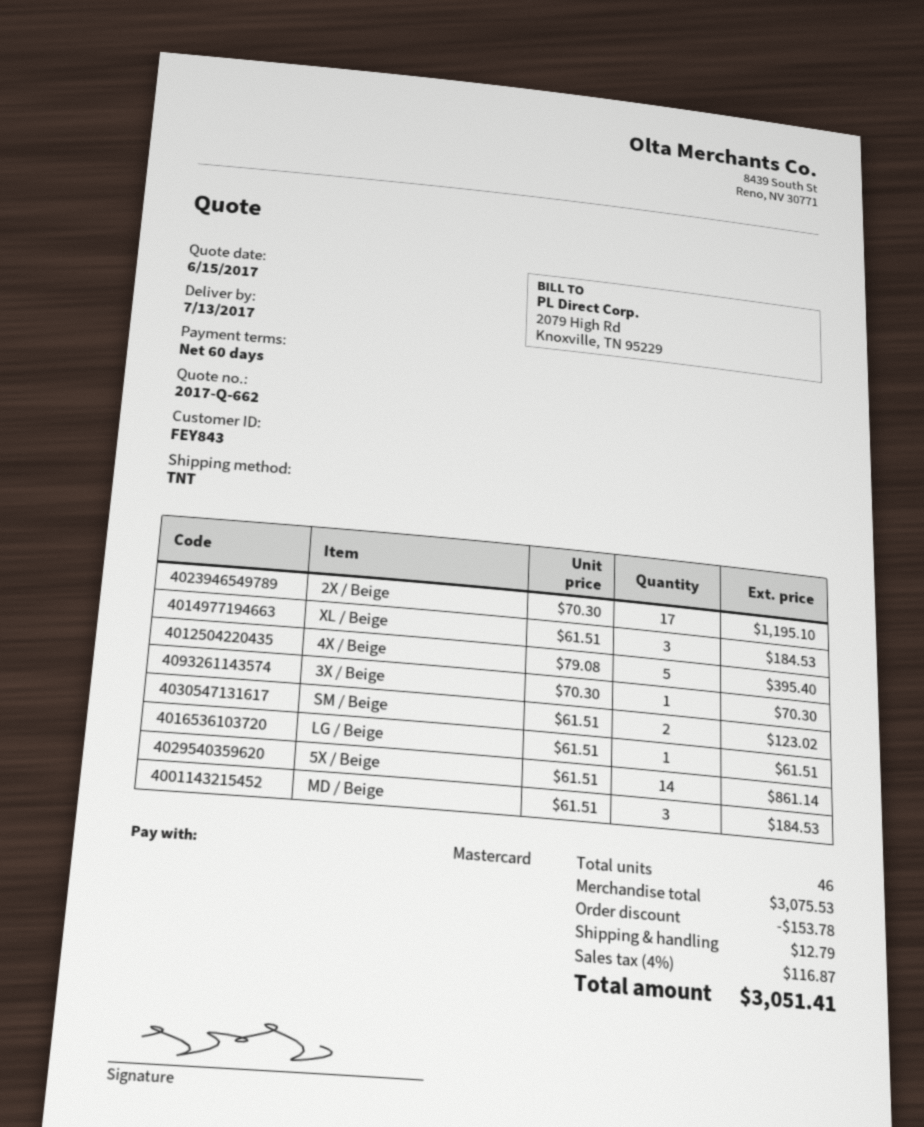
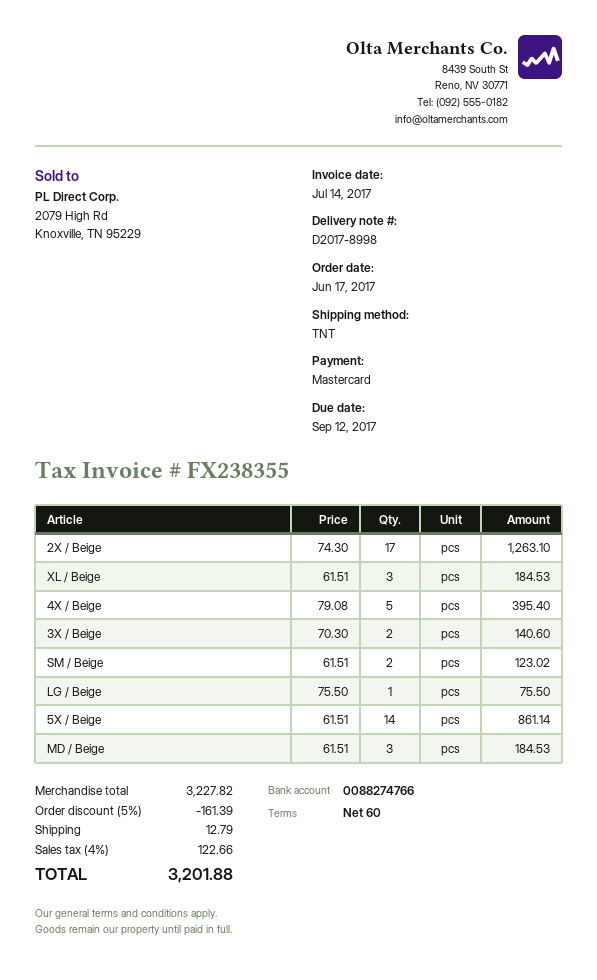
2X / Beige: 17 x 70.30 = 1195.10 -> 17 x 74.30 = 1263.10
3X / Beige: 1 x 70.30 = 70.30 -> 2 x 70.30 = 140.60
LG / Beige: 1 x 61.51 = 61.51 -> 1 x 75.50 = 75.50
subtotal: 3075.53 -> 3227.82
discount: 153.78 -> 161.39
tax: 4% = 116.87 -> 4% = 122.66
total: 3051.41 -> 3201.88

